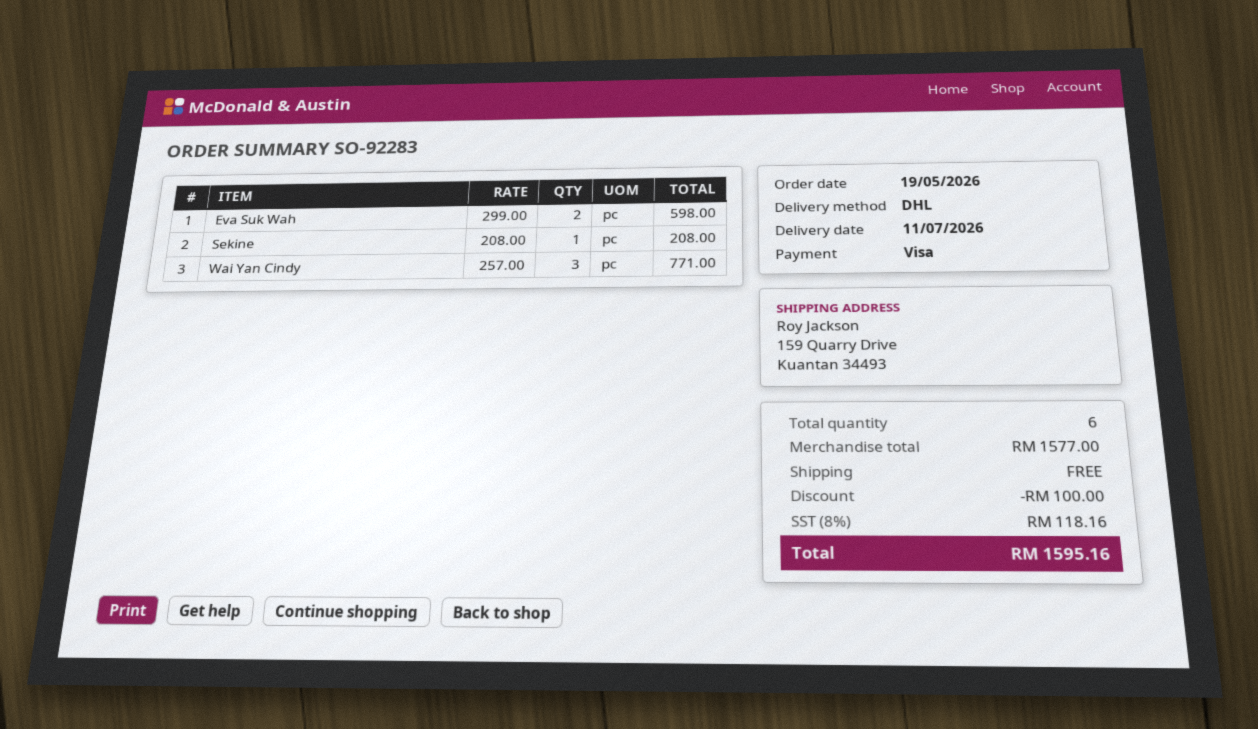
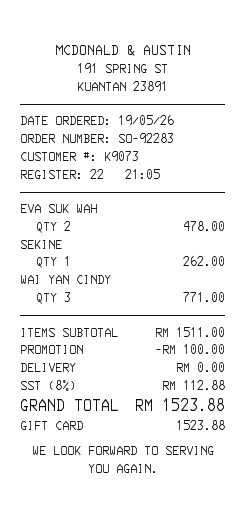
payment method: Visa -> gift card
Eva Suk Wah: 2 for 598.00 -> 2 for 478.00
Sekine: 1 for 208.00 -> 1 for 262.00
subtotal: 1577.00 -> 1511.00
tax: 8% = 118.16 -> 8% = 112.88
total: 1595.16 -> 1523.88

